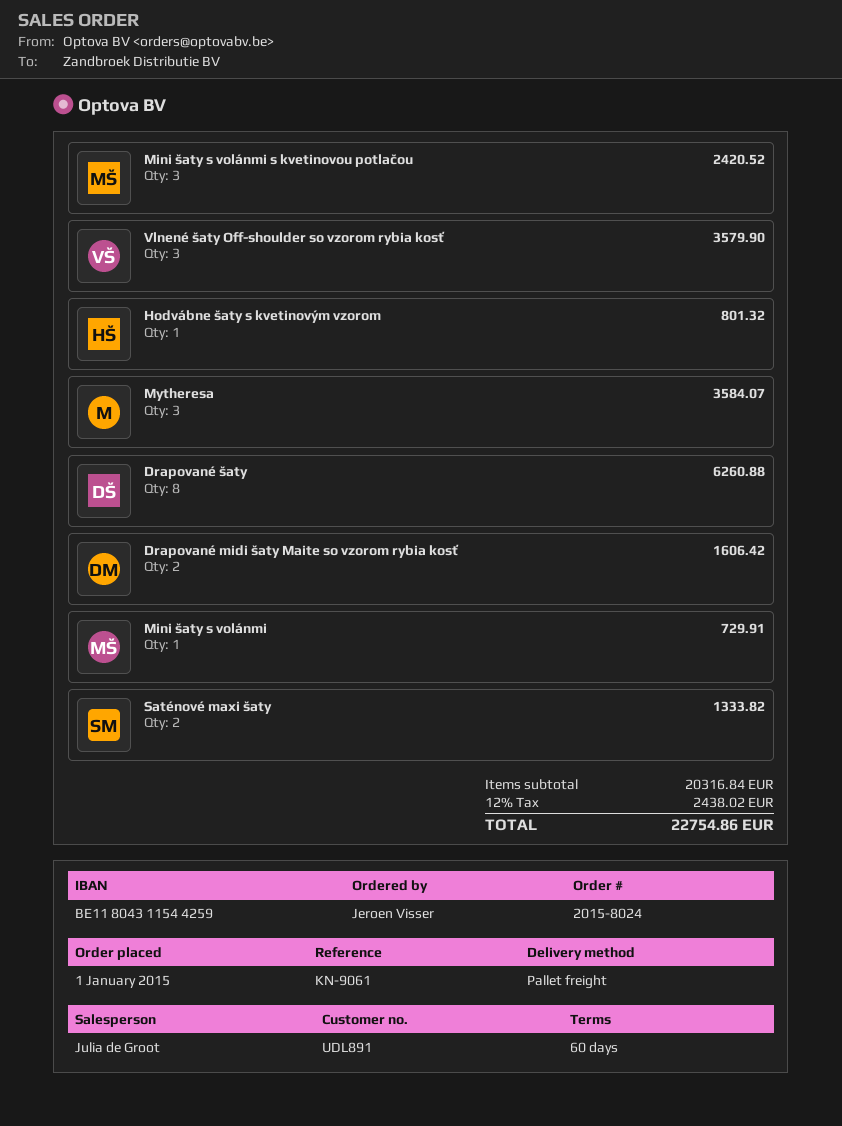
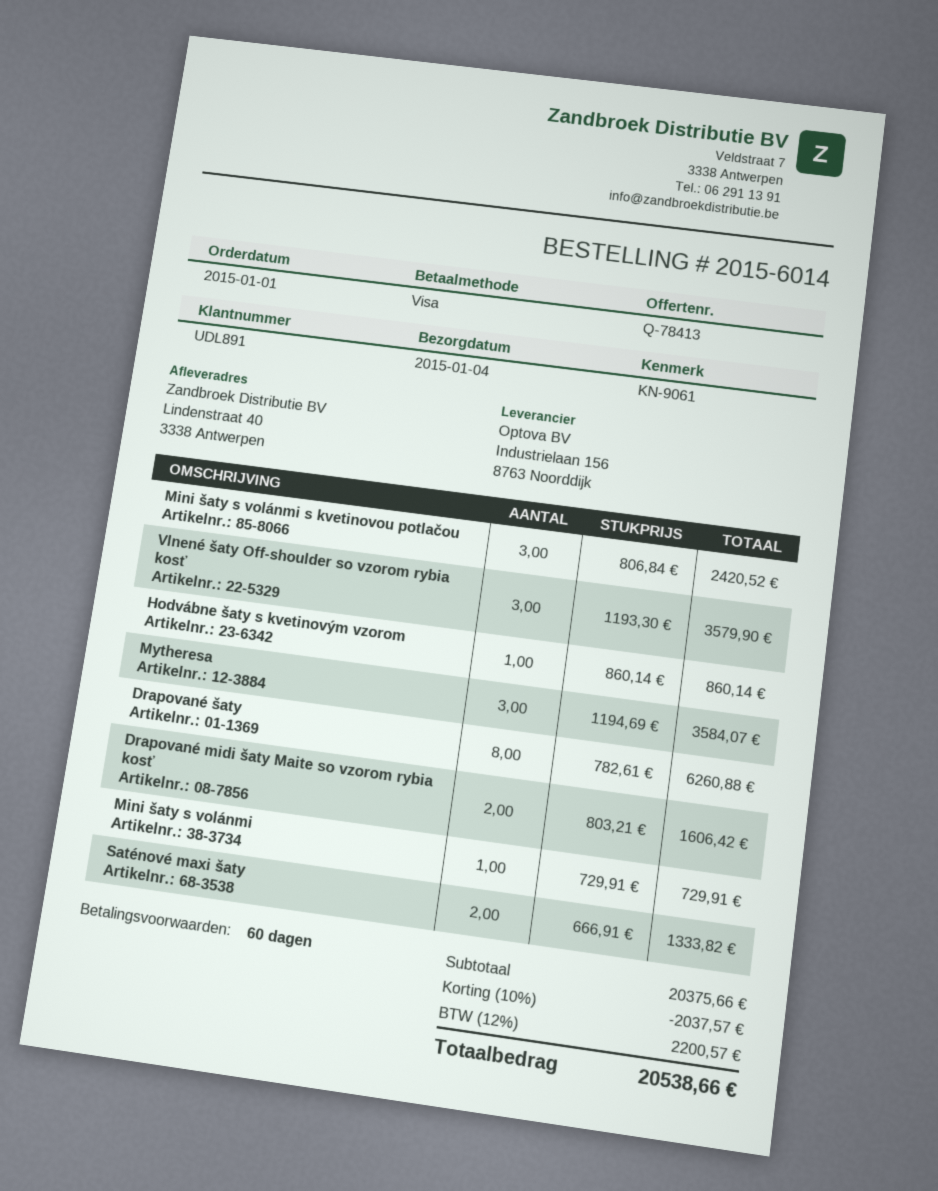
order number: 2015-8024 -> 2015-6014
Hodvábne šaty s kvetinovým vzorom: 1 for 801.32 -> 1 for 860.14
subtotal: 20316.84 -> 20375.66
discount: none -> 10% = 2037.57
tax: 12% = 2438.02 -> 12% = 2200.57
total: 22754.86 -> 20538.66

